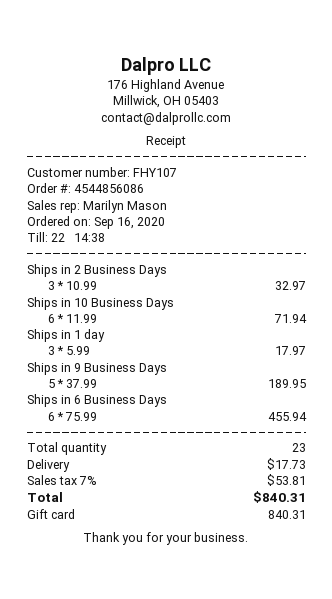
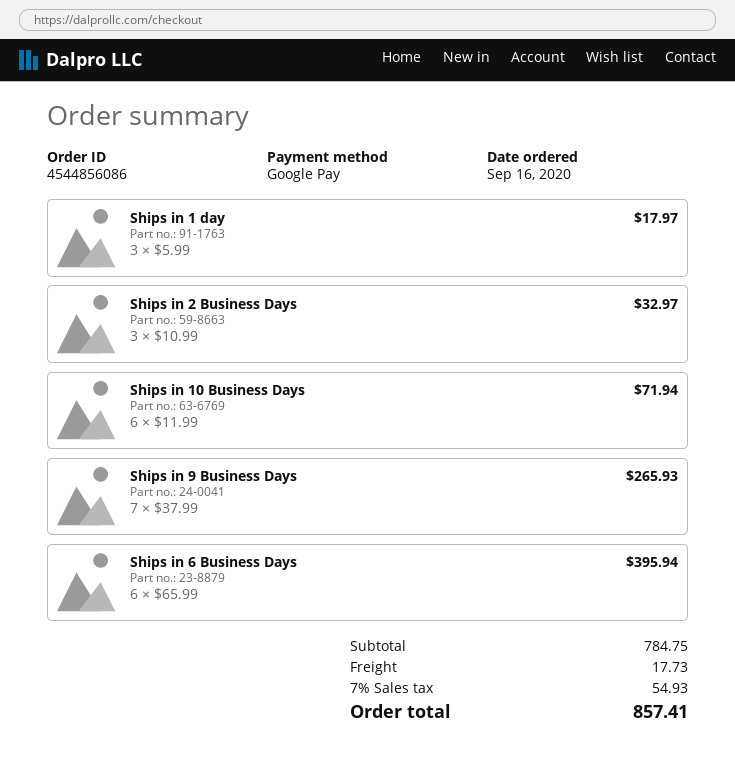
payment method: gift card -> Google Pay
Ships in 9 Business Days: 5 x 37.99 = 189.95 -> 7 x 37.99 = 265.93
Ships in 6 Business Days: 6 x 75.99 = 455.94 -> 6 x 65.99 = 395.94
tax: 7% = 53.81 -> 7% = 54.93
total: 840.31 -> 857.41

